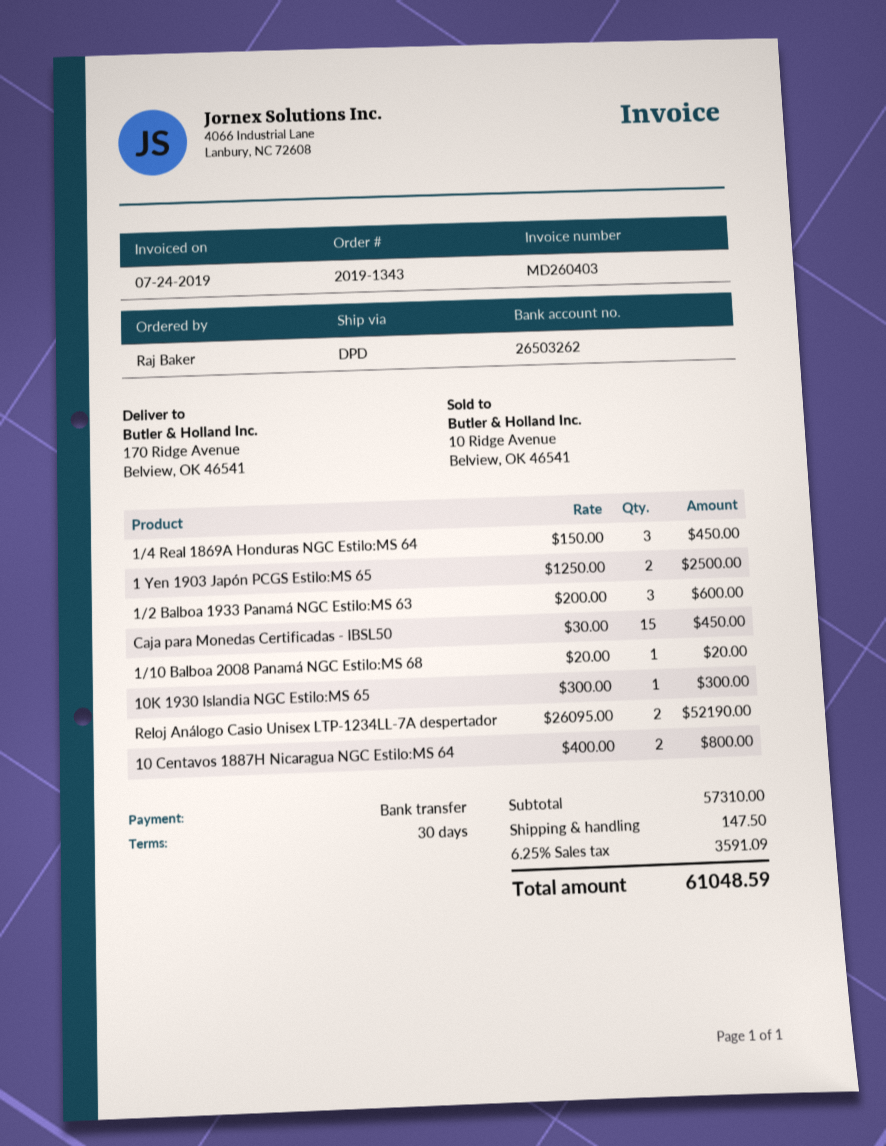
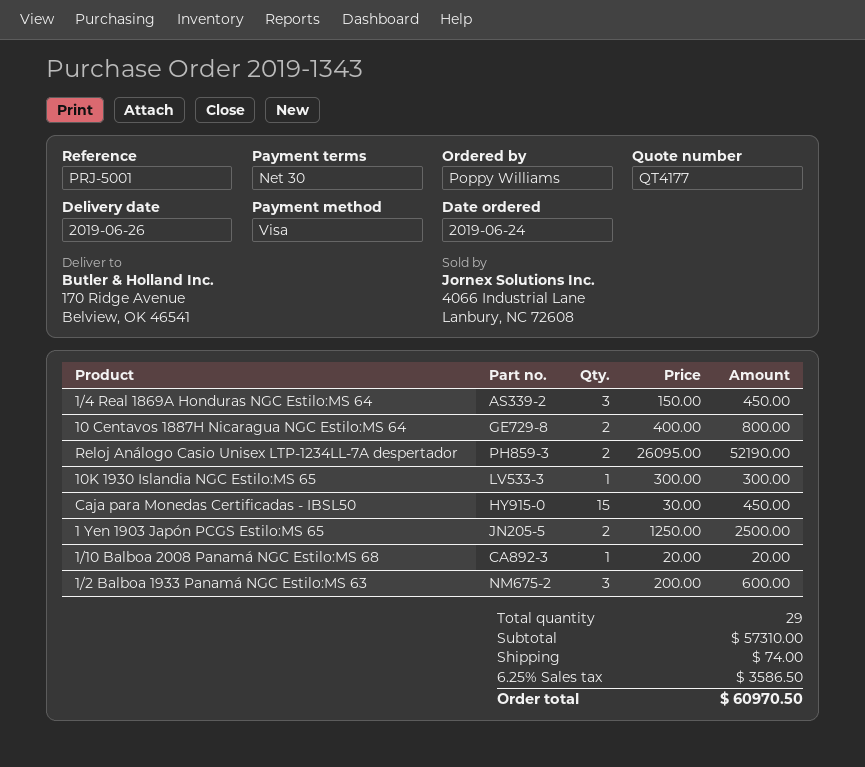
ordered by: Raj Baker -> Poppy Williams
payment method: bank transfer -> Visa
shipping: 147.50 -> 74.00
tax: 6.25% = 3591.09 -> 6.25% = 3586.50
total: 61048.59 -> 60970.50

